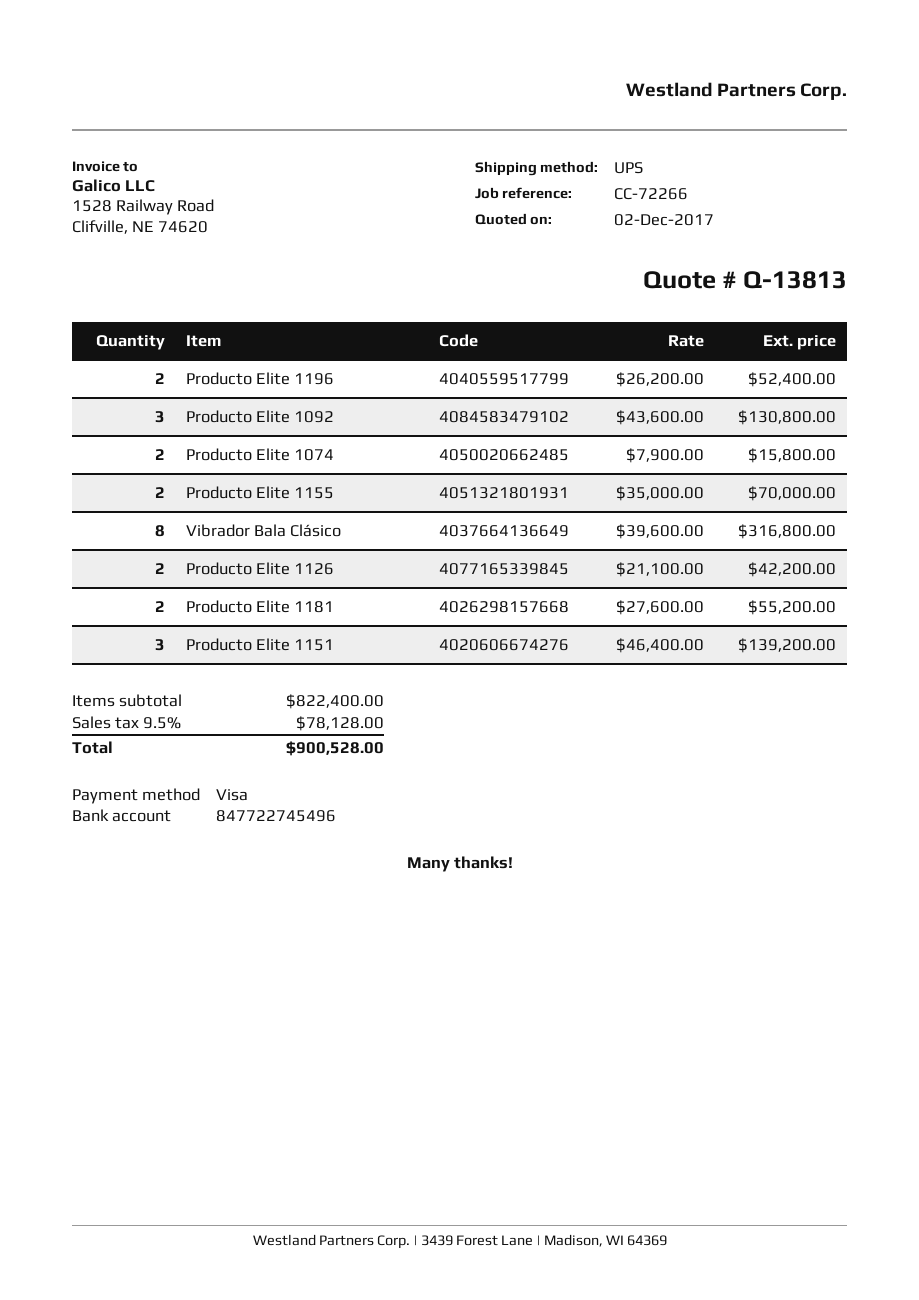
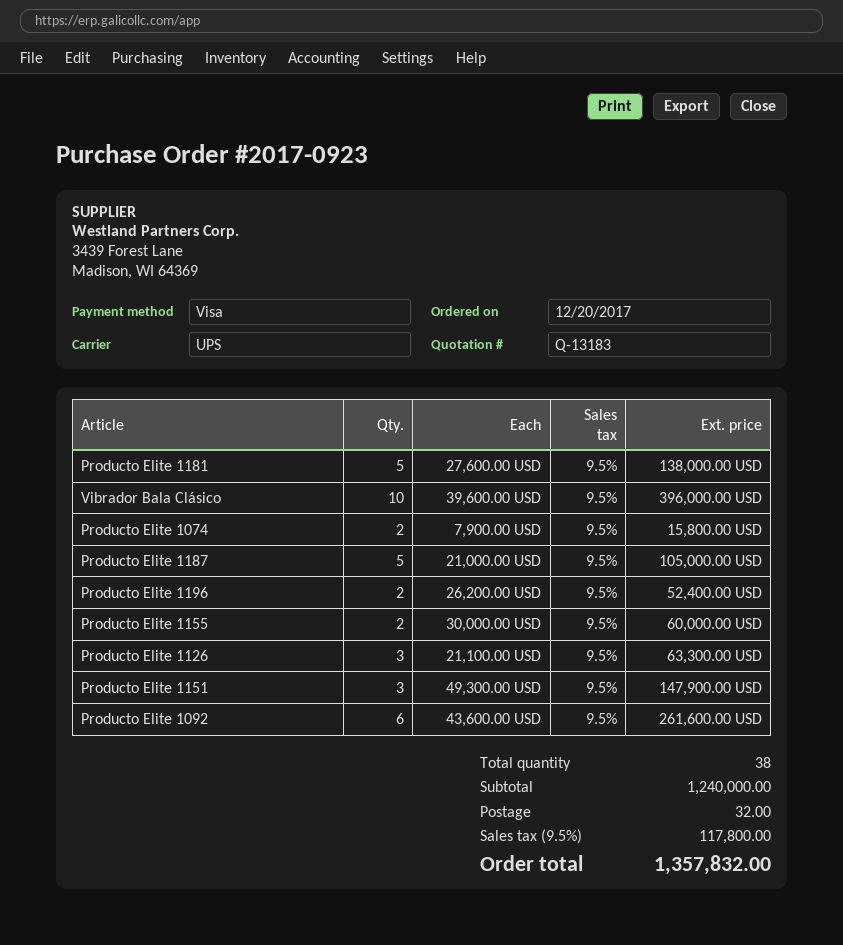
quote number: Q-13813 -> Q-13183
Producto Elite 1092: 3 x 43600.00 = 130800.00 -> 6 x 43600.00 = 261600.00
Producto Elite 1155: 2 x 35000.00 = 70000.00 -> 2 x 30000.00 = 60000.00
Vibrador Bala Clásico: 8 x 39600.00 = 316800.00 -> 10 x 39600.00 = 396000.00
Producto Elite 1126: 2 x 21100.00 = 42200.00 -> 3 x 21100.00 = 63300.00
Producto Elite 1181: 2 x 27600.00 = 55200.00 -> 5 x 27600.00 = 138000.00
Producto Elite 1151: 3 x 46400.00 = 139200.00 -> 3 x 49300.00 = 147900.00
Producto Elite 1187: none -> 5 x 21000.00 = 105000.00
subtotal: 822400.00 -> 1240000.00
shipping: none -> 32.00
tax: 9.5% = 78128.00 -> 9.5% = 117800.00
total: 900528.00 -> 1357832.00

